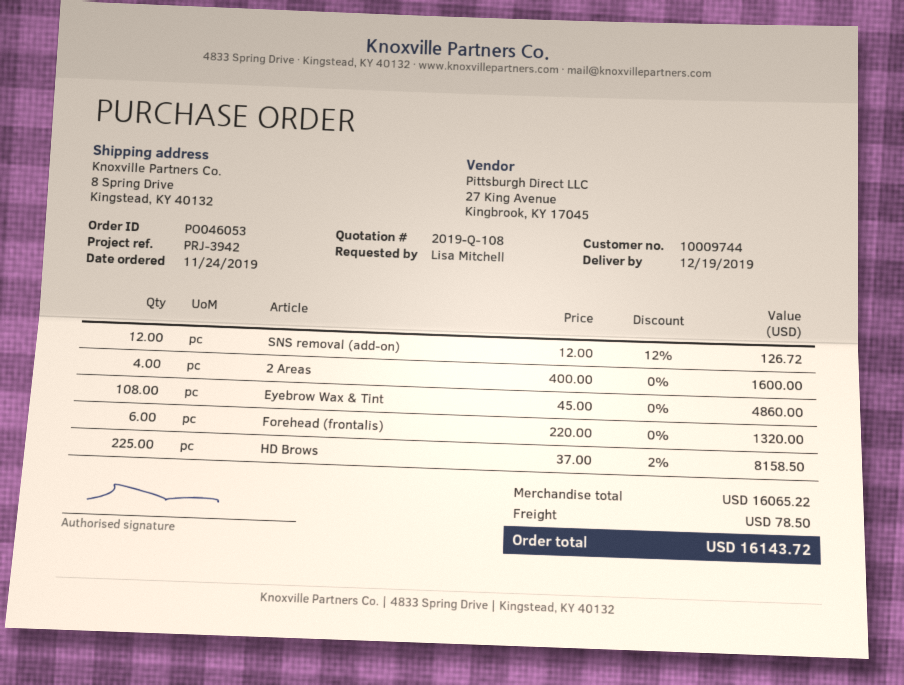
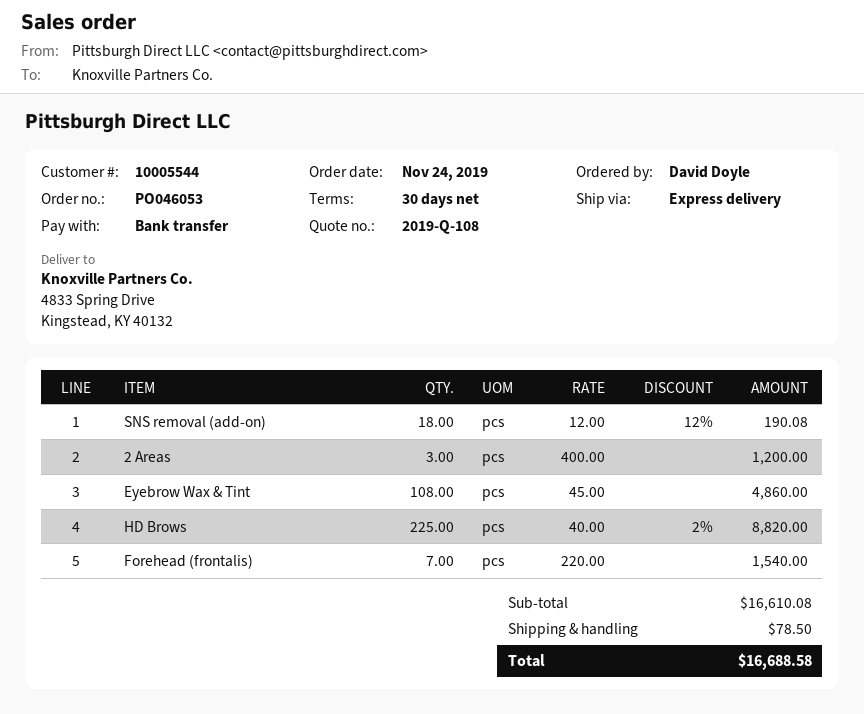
customer number: 10009744 -> 10005544
ordered by: Lisa Mitchell -> David Doyle
ship to: 8 Spring Drive, Kingstead, KY 40132 -> 4833 Spring Drive, Kingstead, KY 40132
SNS removal (add-on): 12 x 12.00 - 12% = 126.72 -> 18 x 12.00 - 12% = 190.08
2 Areas: 4 x 400.00 = 1600.00 -> 3 x 400.00 = 1200.00
Forehead (frontalis): 6 x 220.00 = 1320.00 -> 7 x 220.00 = 1540.00
HD Brows: 225 x 37.00 - 2% = 8158.50 -> 225 x 40.00 - 2% = 8820.00
subtotal: 16065.22 -> 16610.08
total: 16143.72 -> 16688.58

